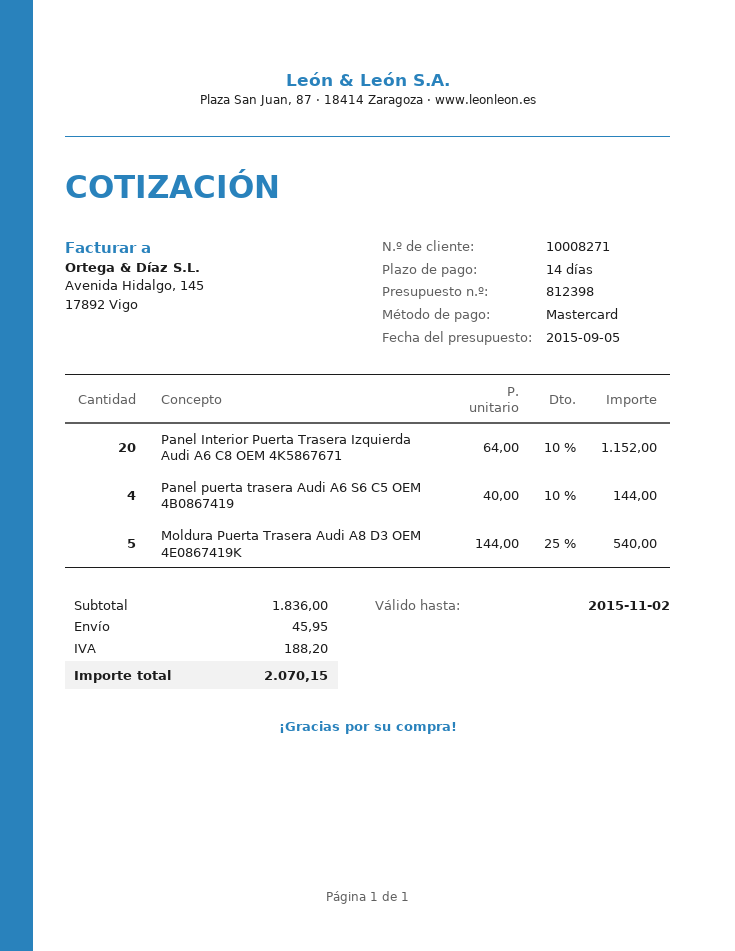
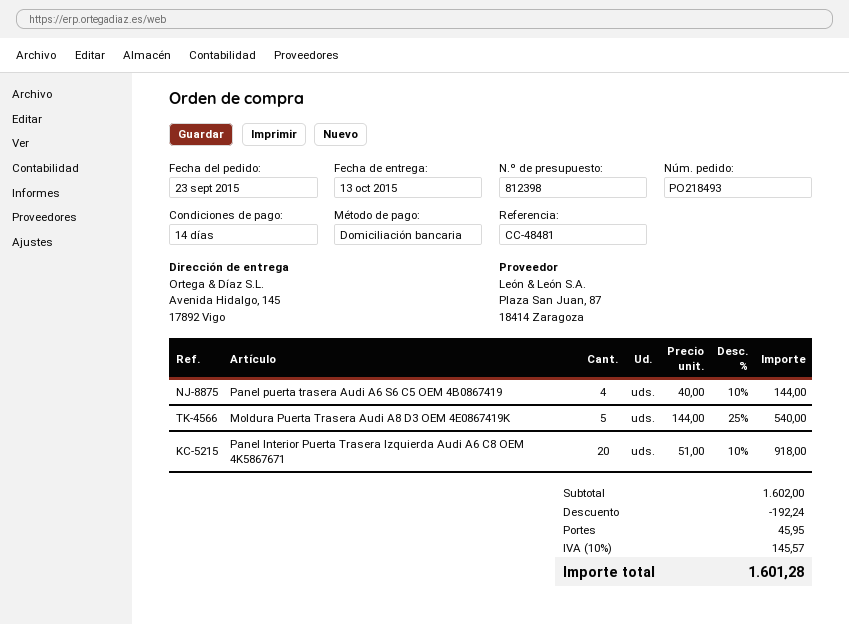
payment method: Mastercard -> direct debit
Panel Interior Puerta Trasera Izquierda Audi A6 C8 OEM 4K5867671: 20 x 64.00 - 10% = 1152.00 -> 20 x 51.00 - 10% = 918.00
subtotal: 1836.00 -> 1602.00
discount: none -> 192.24
tax: 188.20 -> 145.57
total: 2070.15 -> 1601.28

